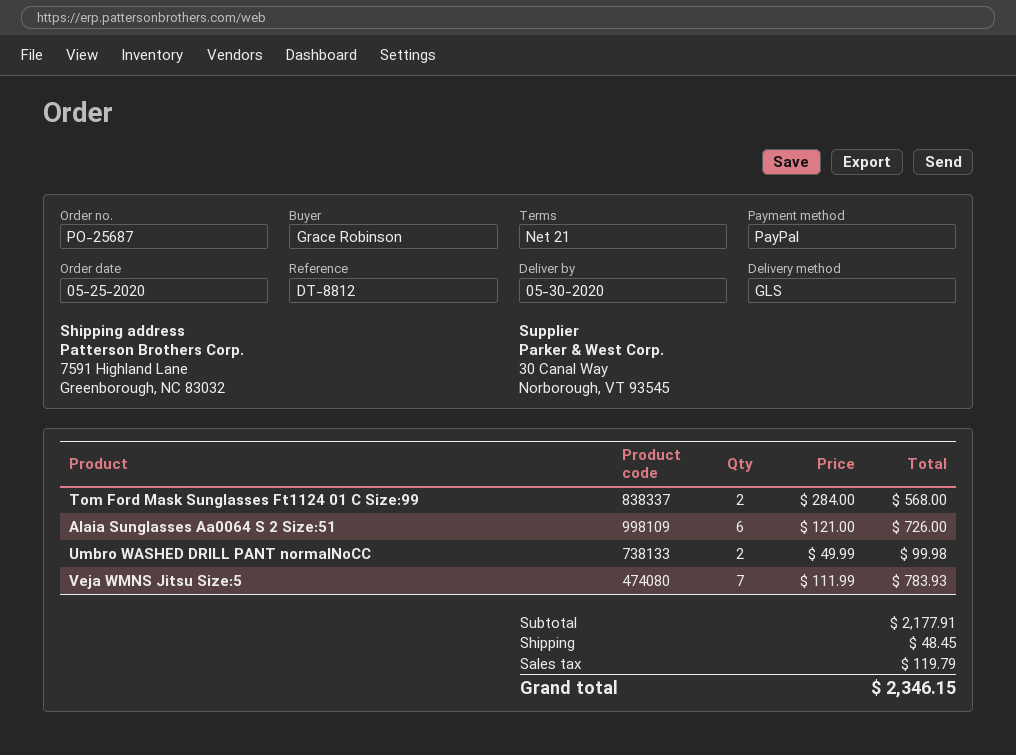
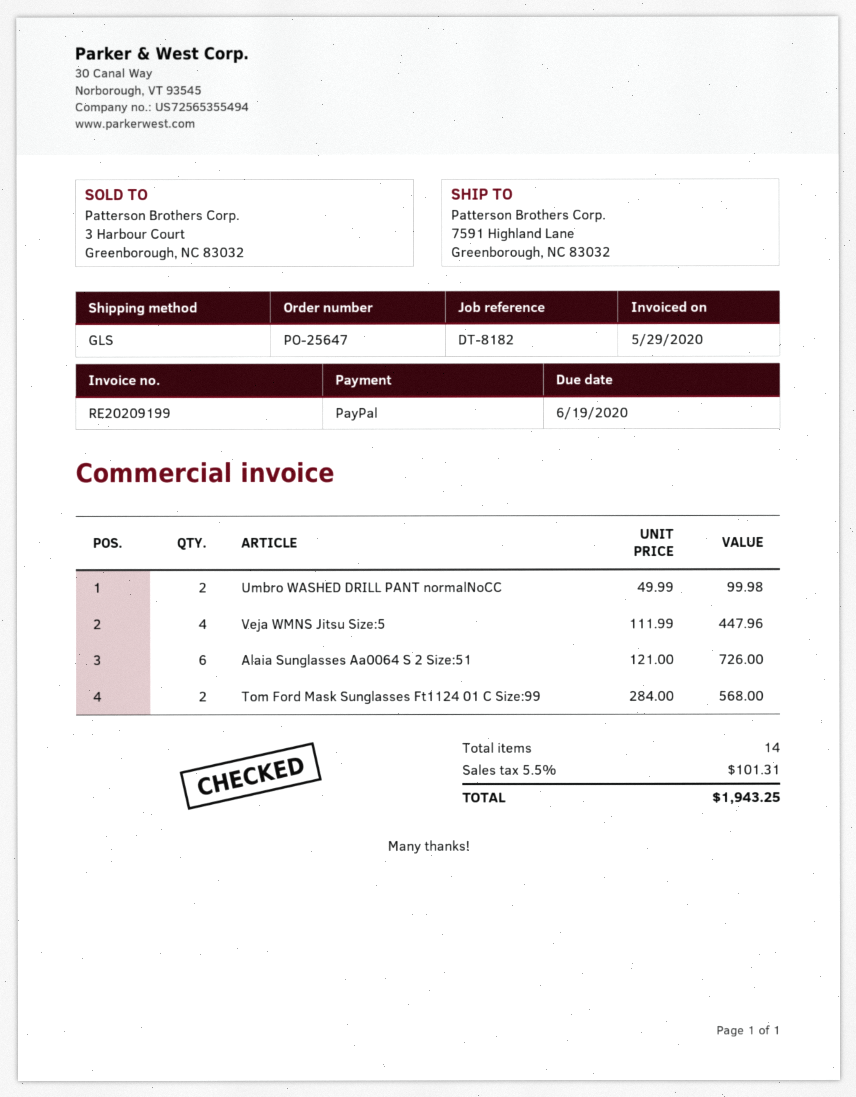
order number: PO-25687 -> PO-25647
reference: DT-8812 -> DT-8182
Veja WMNS Jitsu Size:5: 7 x 111.99 = 783.93 -> 4 x 111.99 = 447.96
shipping: 48.45 -> none
tax: 119.79 -> 101.31
total: 2346.15 -> 1943.25

